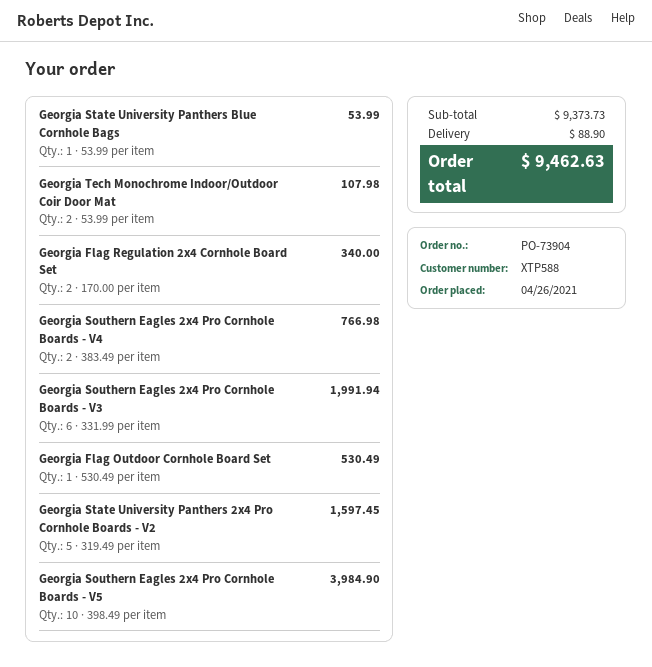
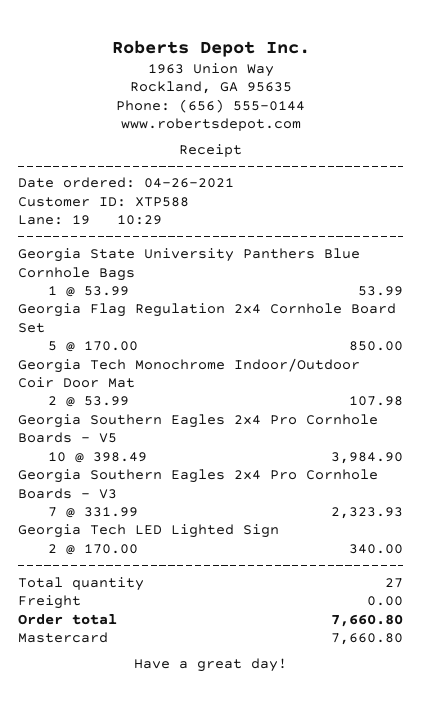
Georgia Flag Regulation 2x4 Cornhole Board Set: 2 x 170.00 = 340.00 -> 5 x 170.00 = 850.00
Georgia Southern Eagles 2x4 Pro Cornhole Boards - V4: 2 x 383.49 = 766.98 -> none
Georgia Southern Eagles 2x4 Pro Cornhole Boards - V3: 6 x 331.99 = 1991.94 -> 7 x 331.99 = 2323.93
Georgia Flag Outdoor Cornhole Board Set: 1 x 530.49 = 530.49 -> none
Georgia State University Panthers 2x4 Pro Cornhole Boards - V2: 5 x 319.49 = 1597.45 -> none
Georgia Tech LED Lighted Sign: none -> 2 x 170.00 = 340.00
shipping: 88.90 -> 0.00
total: 9462.63 -> 7660.80

